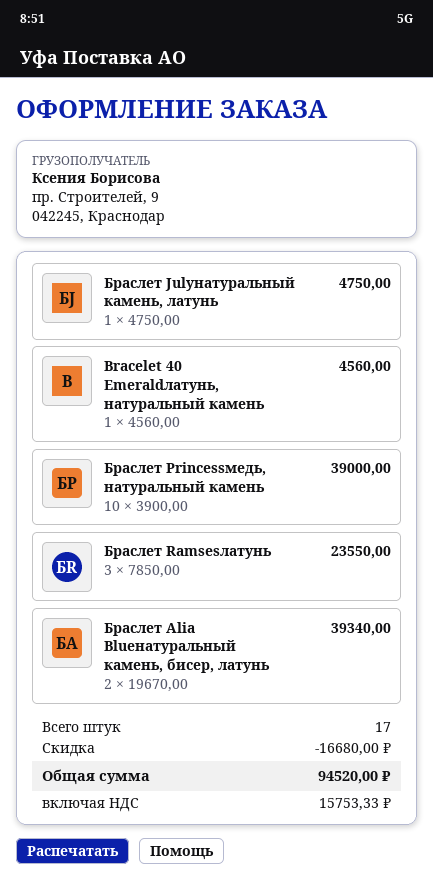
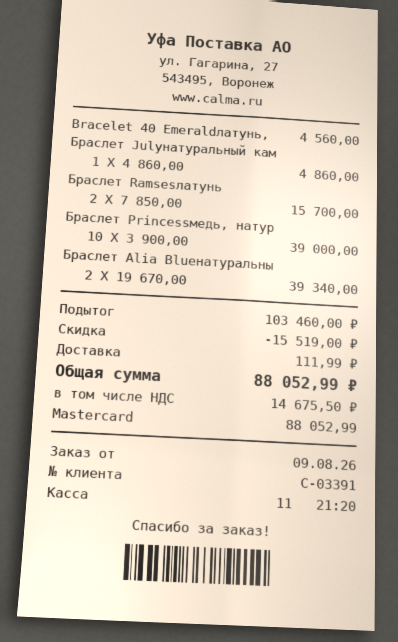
Браслет Julyнатуральный камень, латунь: 1 x 4750.00 = 4750.00 -> 1 x 4860.00 = 4860.00
Браслет Ramsesлатунь: 3 x 7850.00 = 23550.00 -> 2 x 7850.00 = 15700.00
discount: 16680.00 -> 15519.00
shipping: none -> 111.99
tax: 15753.33 -> 14675.50
total: 94520.00 -> 88052.99

